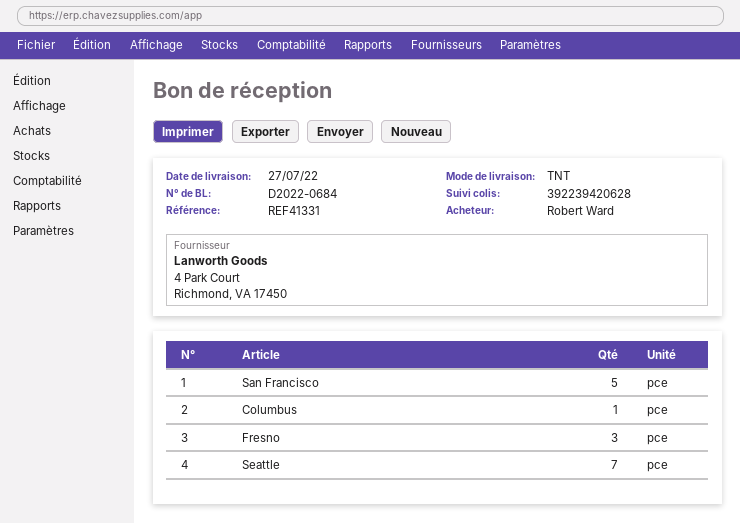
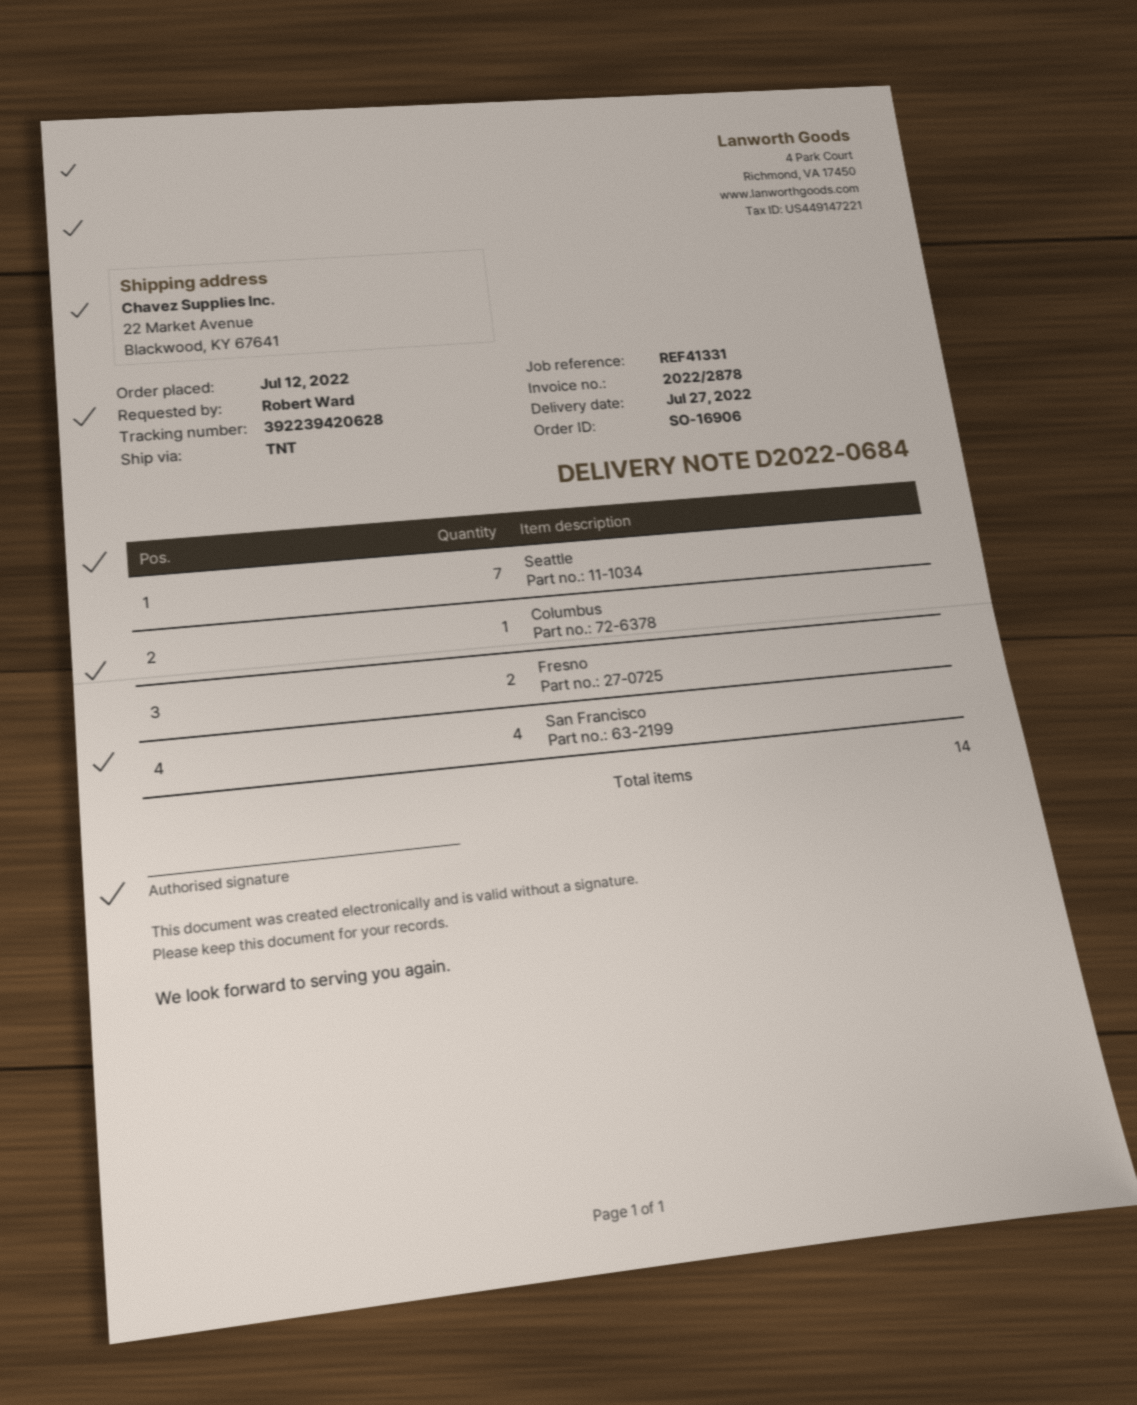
San Francisco: 5 -> 4
Fresno: 3 -> 2

